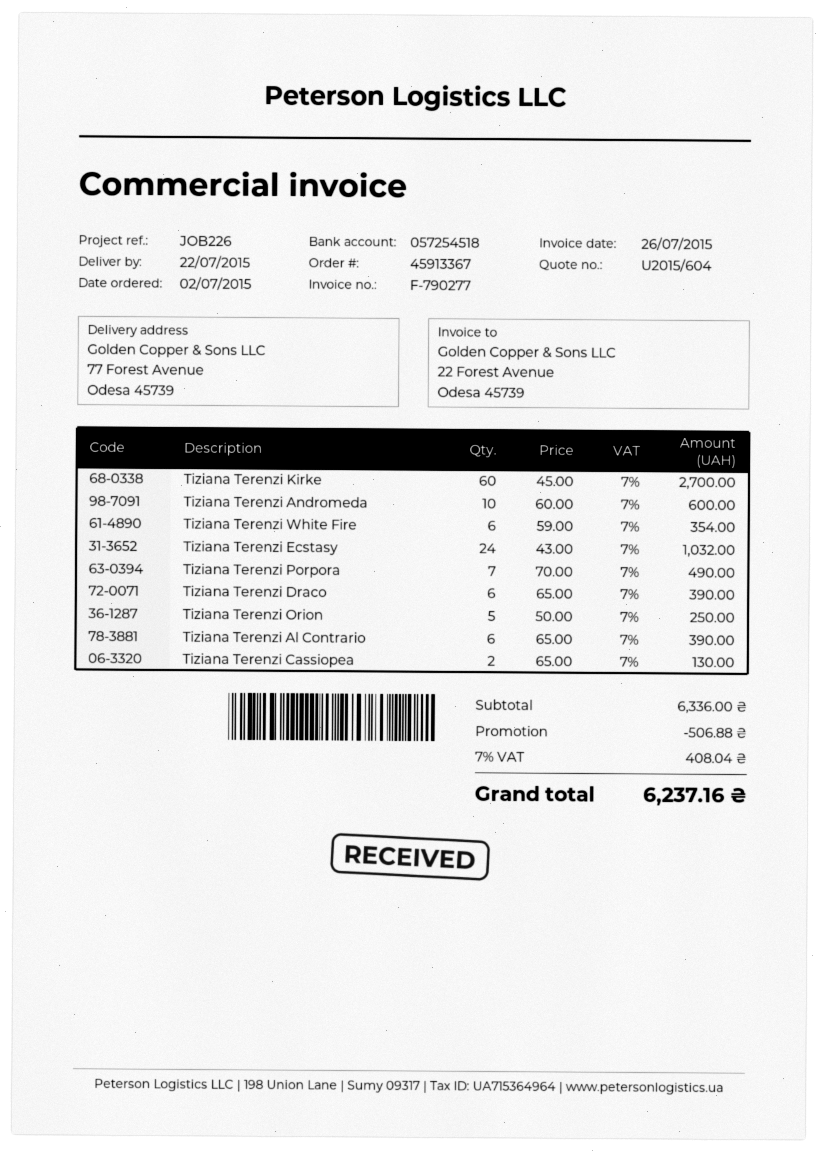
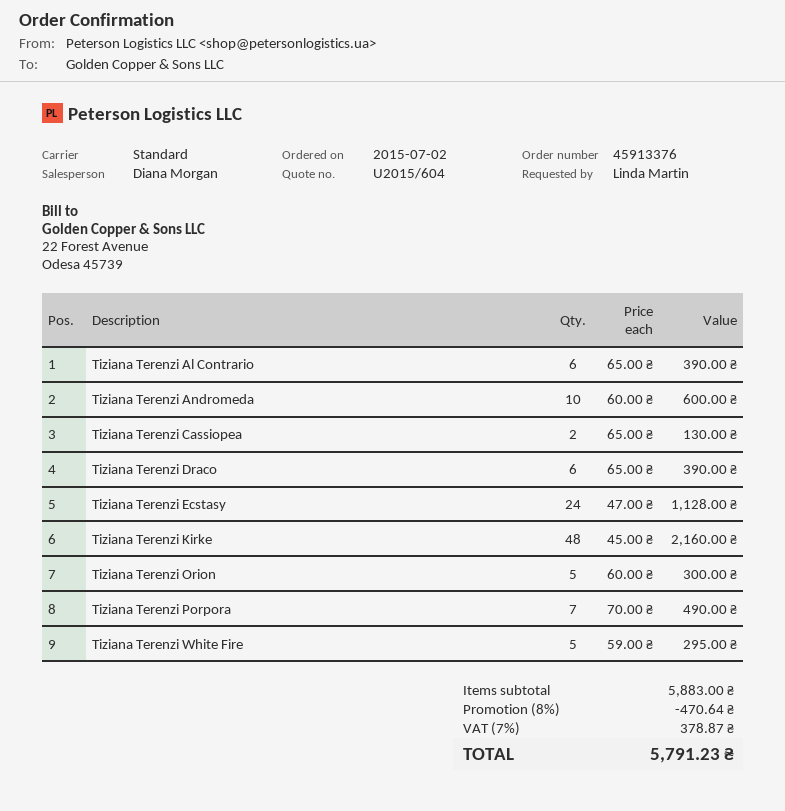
order number: 45913367 -> 45913376
Tiziana Terenzi Kirke: 60 x 45.00 = 2700.00 -> 48 x 45.00 = 2160.00
Tiziana Terenzi White Fire: 6 x 59.00 = 354.00 -> 5 x 59.00 = 295.00
Tiziana Terenzi Ecstasy: 24 x 43.00 = 1032.00 -> 24 x 47.00 = 1128.00
Tiziana Terenzi Orion: 5 x 50.00 = 250.00 -> 5 x 60.00 = 300.00
subtotal: 6336.00 -> 5883.00
discount: 506.88 -> 470.64
tax: 7% = 408.04 -> 7% = 378.87
total: 6237.16 -> 5791.23

